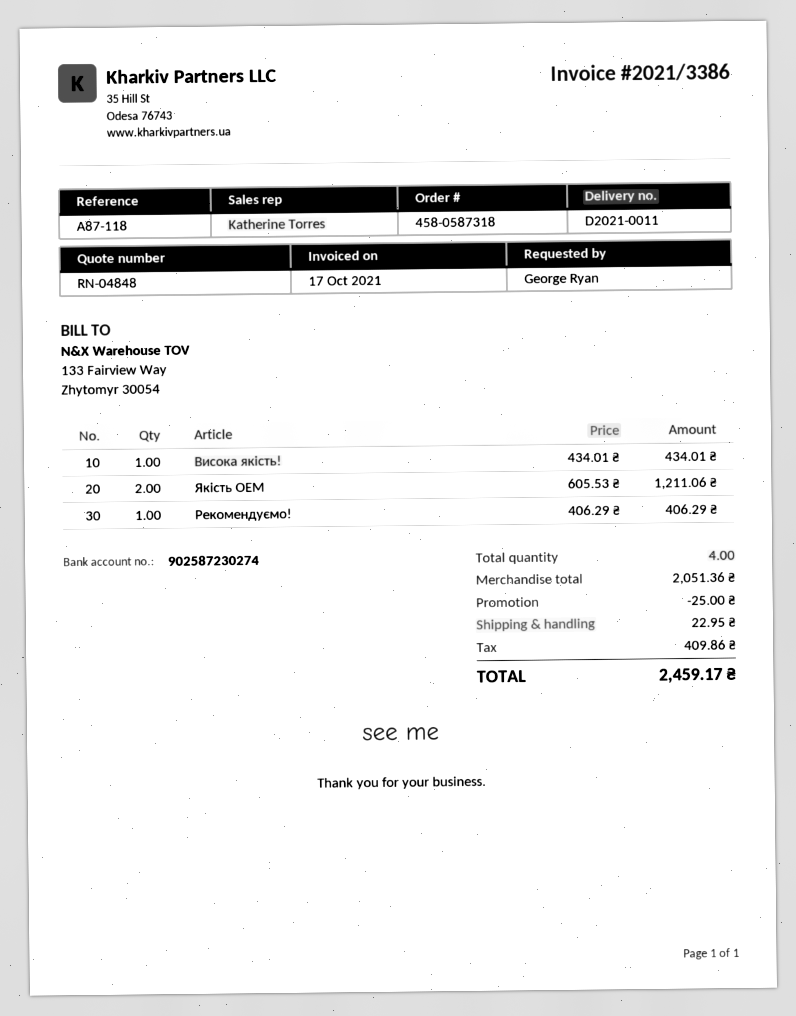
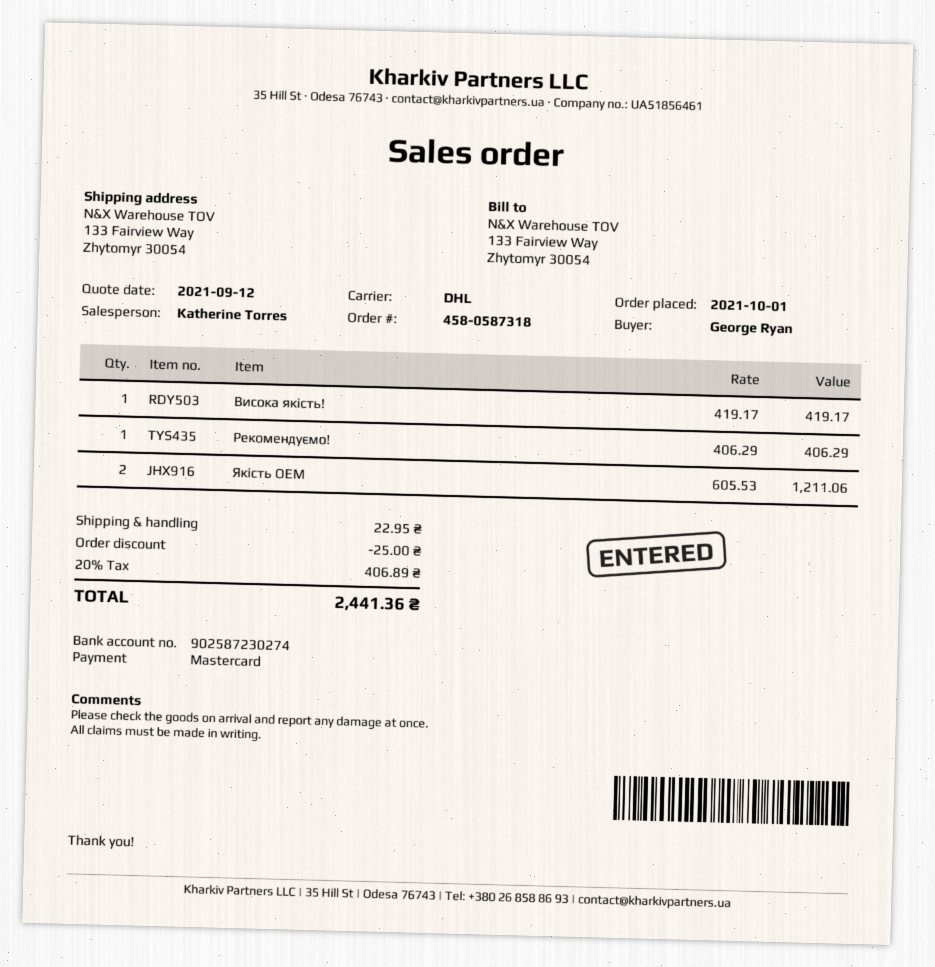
Висока якість!: 1 x 434.01 = 434.01 -> 1 x 419.17 = 419.17
tax: 409.86 -> 406.89
total: 2459.17 -> 2441.36

